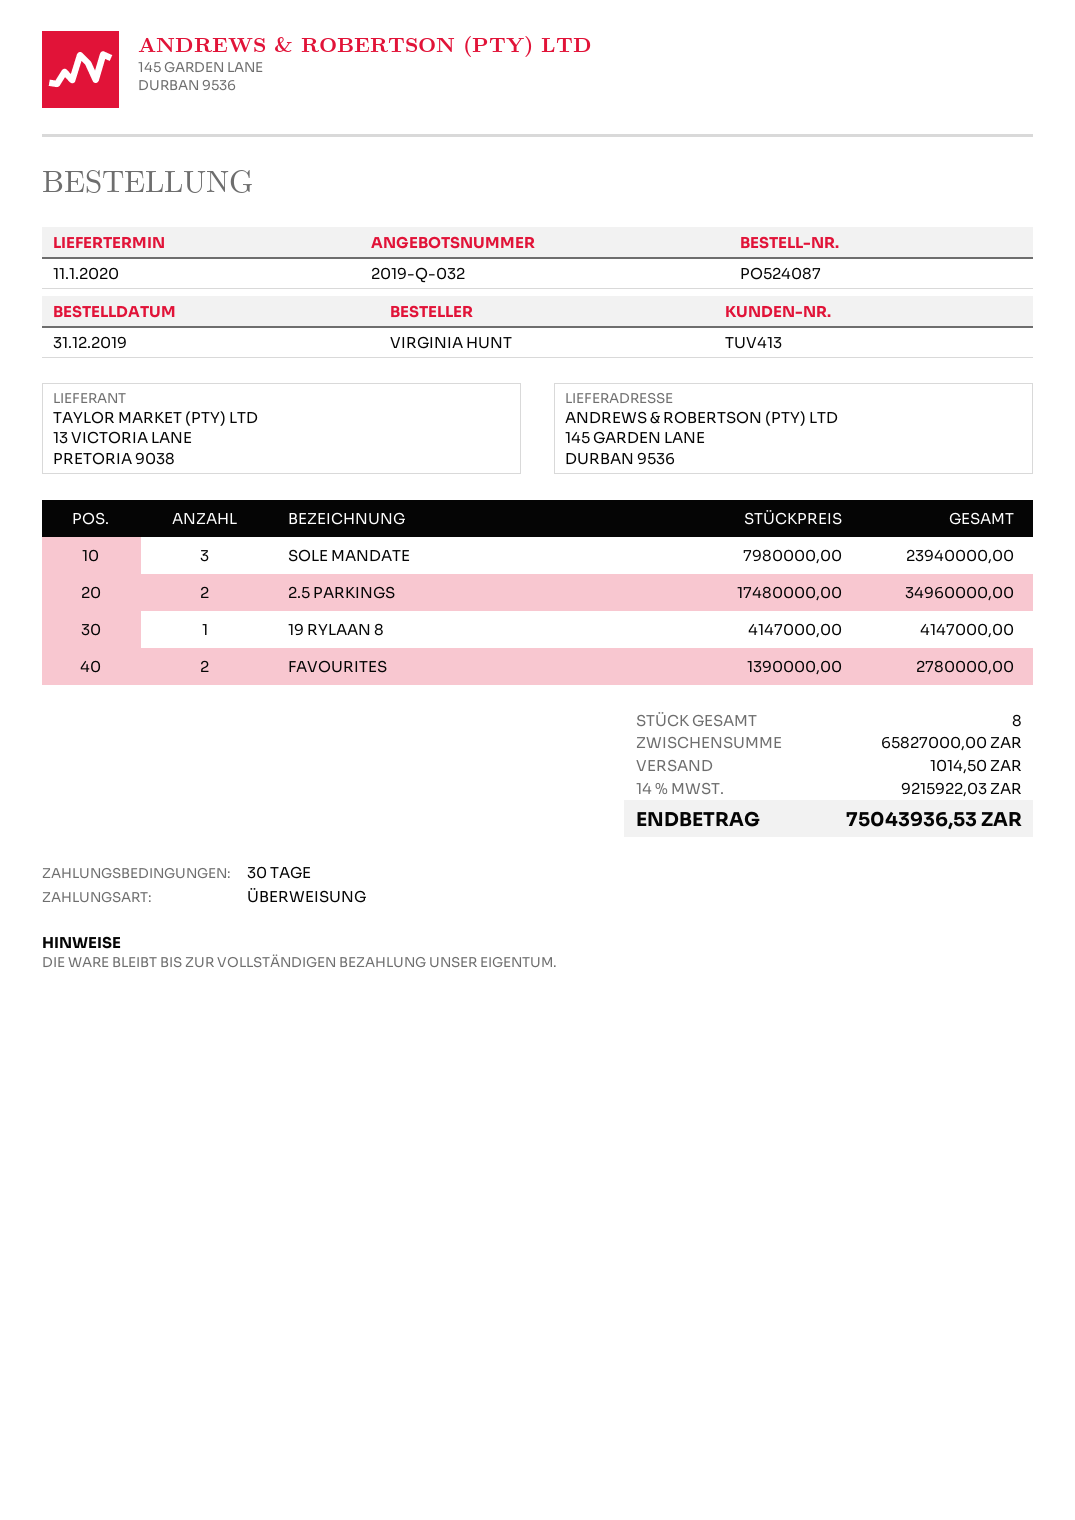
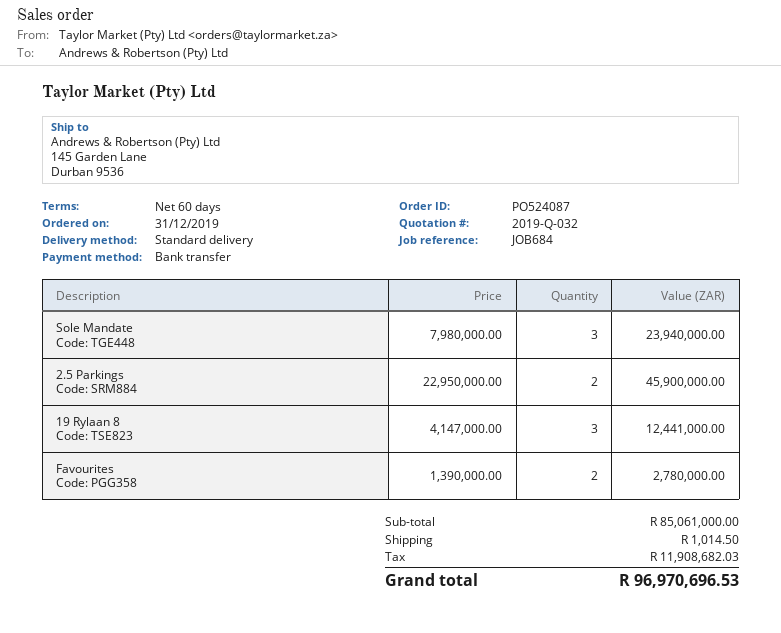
payment terms: 30 days -> 60 days
2.5 PARKINGS: 2 x 17480000.00 = 34960000.00 -> 2 x 22950000.00 = 45900000.00
19 RYLAAN 8: 1 x 4147000.00 = 4147000.00 -> 3 x 4147000.00 = 12441000.00
subtotal: 65827000.00 -> 85061000.00
tax: 9215922.03 -> 11908682.03
total: 75043936.53 -> 96970696.53

